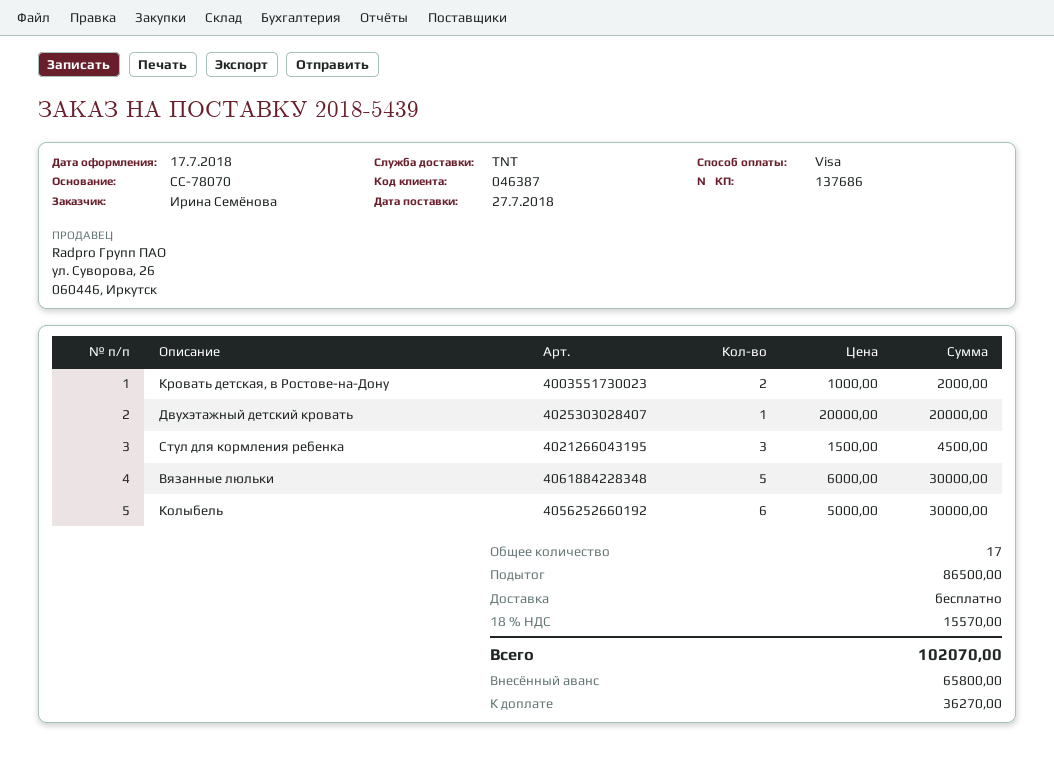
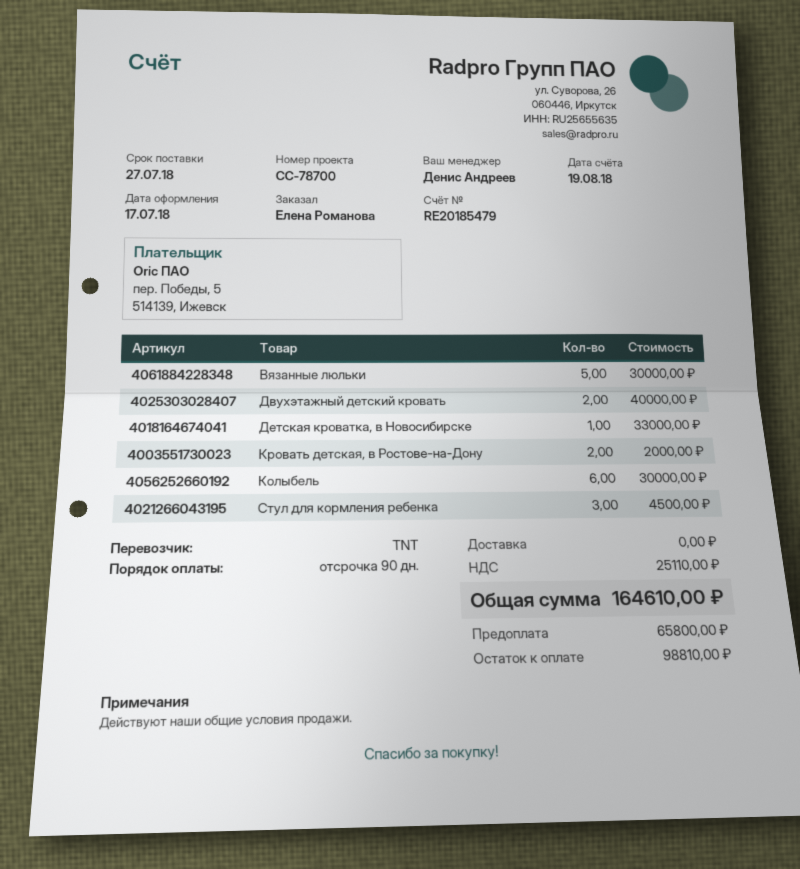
reference: CC-78070 -> CC-78700
ordered by: Ирина Семёнова -> Елена Романова
Двухэтажный детский кровать: 1 for 20000.00 -> 2 for 40000.00
Детская кроватка, в Новосибирске: none -> 1 for 33000.00
tax: 15570.00 -> 25110.00
total: 102070.00 -> 164610.00
balance: 36270.00 -> 98810.00

